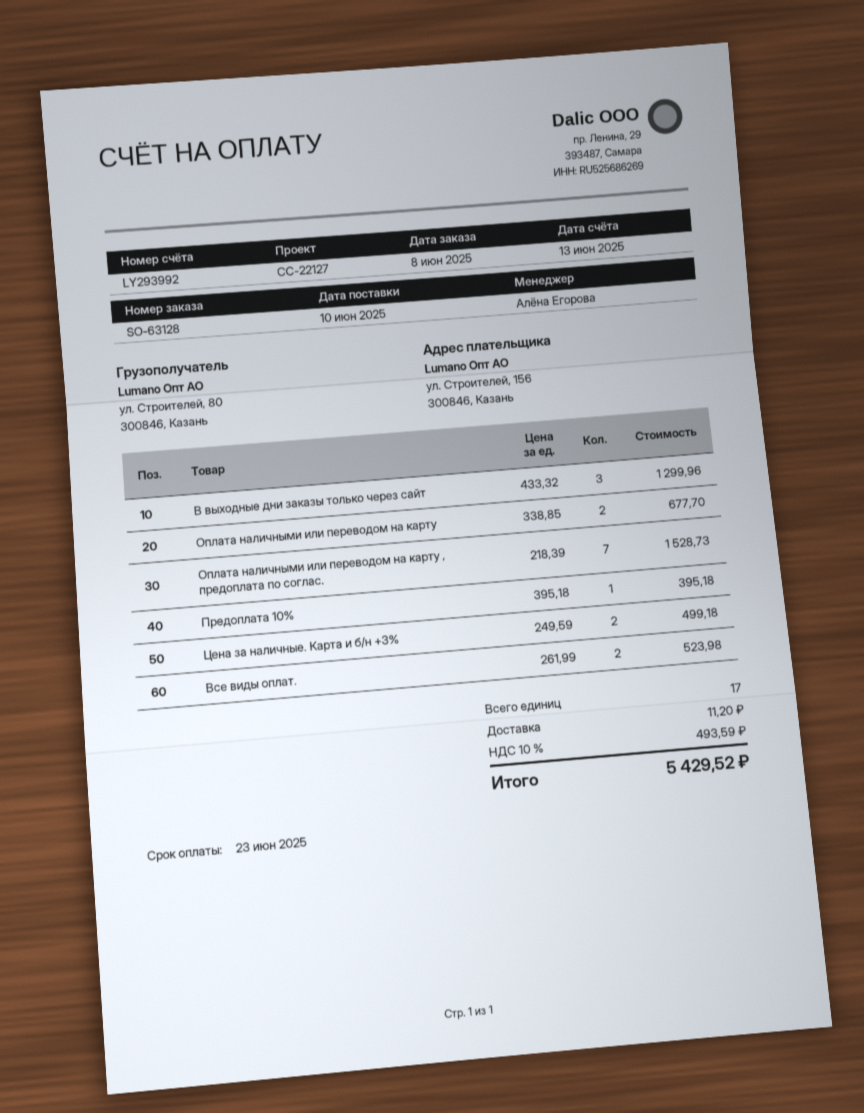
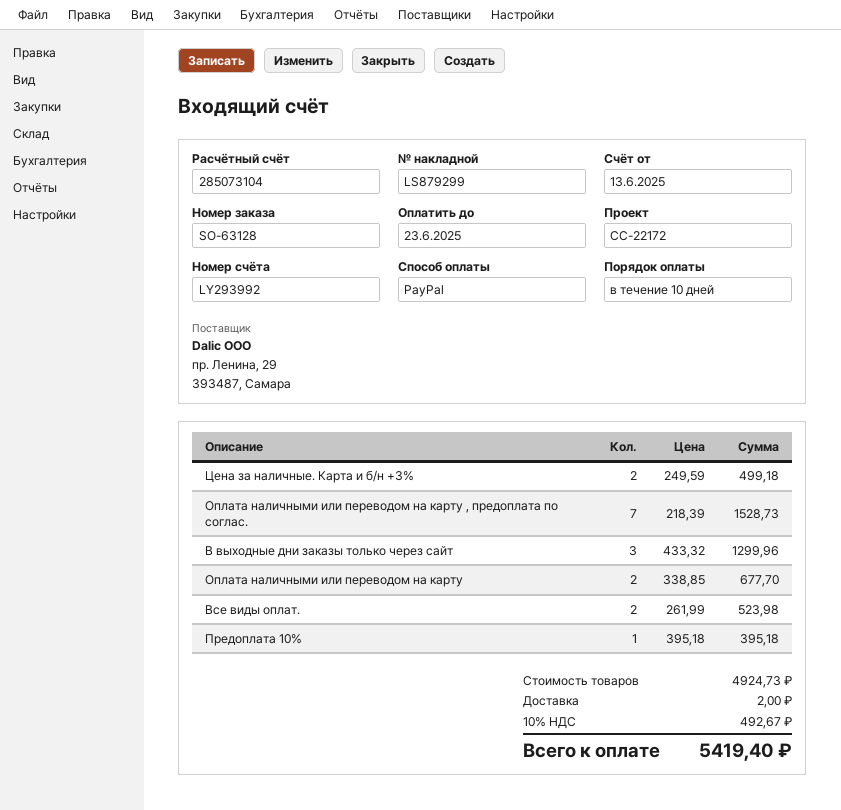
reference: CC-22127 -> CC-22172
shipping: 11.20 -> 2.00
tax: 10% = 493.59 -> 10% = 492.67
total: 5429.52 -> 5419.40

